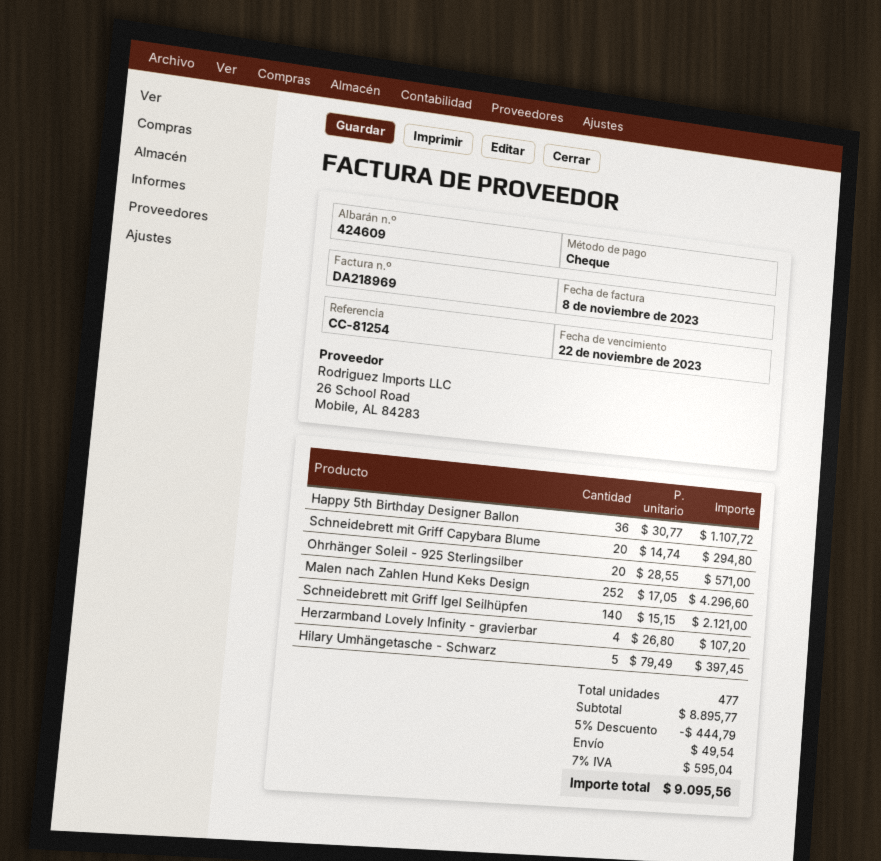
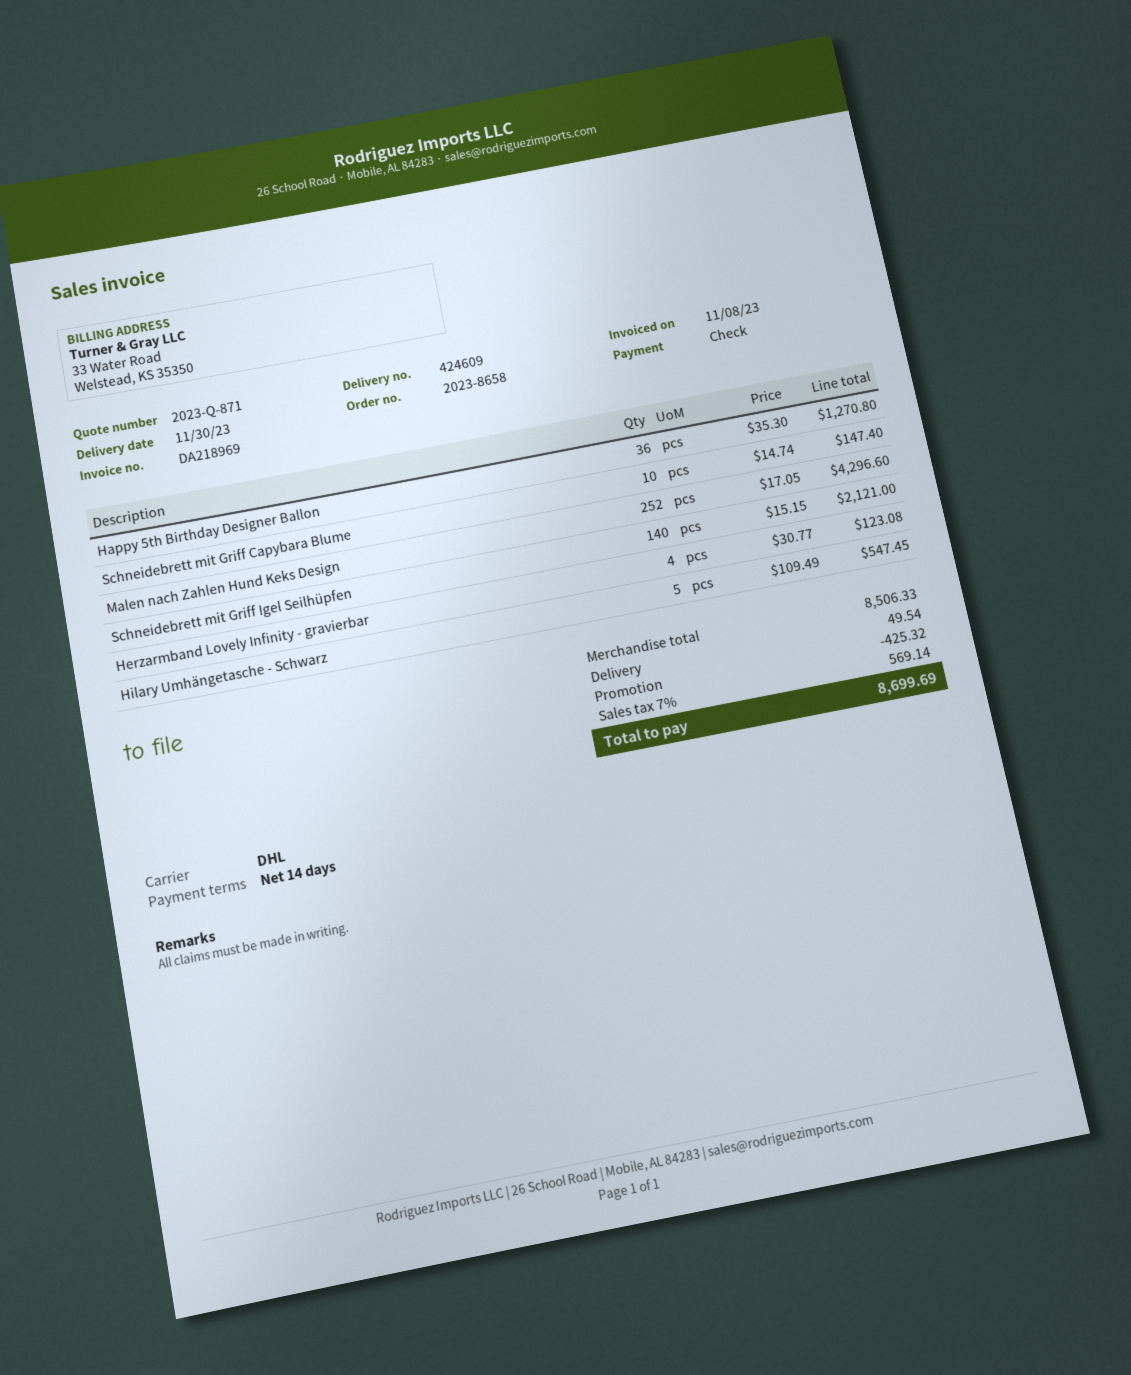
Happy 5th Birthday Designer Ballon: 36 x 30.77 = 1107.72 -> 36 x 35.30 = 1270.80
Schneidebrett mit Griff Capybara Blume: 20 x 14.74 = 294.80 -> 10 x 14.74 = 147.40
Ohrhänger Soleil - 925 Sterlingsilber: 20 x 28.55 = 571.00 -> none
Herzarmband Lovely Infinity - gravierbar: 4 x 26.80 = 107.20 -> 4 x 30.77 = 123.08
Hilary Umhängetasche - Schwarz: 5 x 79.49 = 397.45 -> 5 x 109.49 = 547.45
subtotal: 8895.77 -> 8506.33
discount: 444.79 -> 425.32
tax: 7% = 595.04 -> 7% = 569.14
total: 9095.56 -> 8699.69

